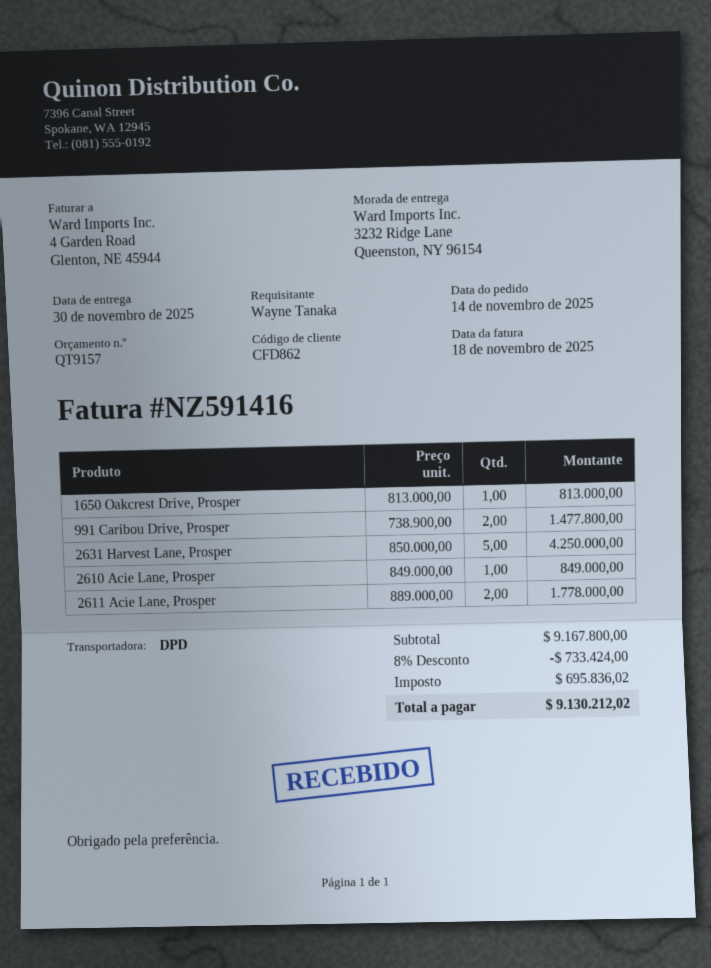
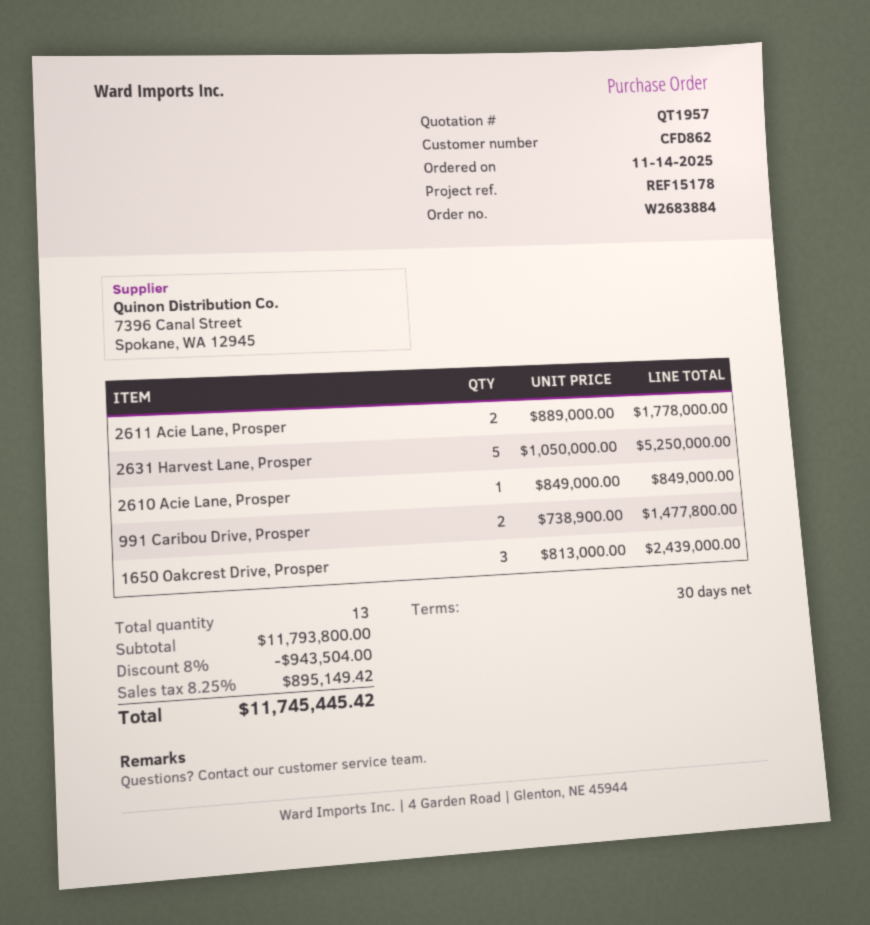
quote number: QT9157 -> QT1957
1650 Oakcrest Drive, Prosper: 1 x 813000.00 = 813000.00 -> 3 x 813000.00 = 2439000.00
2631 Harvest Lane, Prosper: 5 x 850000.00 = 4250000.00 -> 5 x 1050000.00 = 5250000.00
subtotal: 9167800.00 -> 11793800.00
discount: 8% = 733424.00 -> 8% = 943504.00
tax: 695836.02 -> 895149.42
total: 9130212.02 -> 11745445.42

